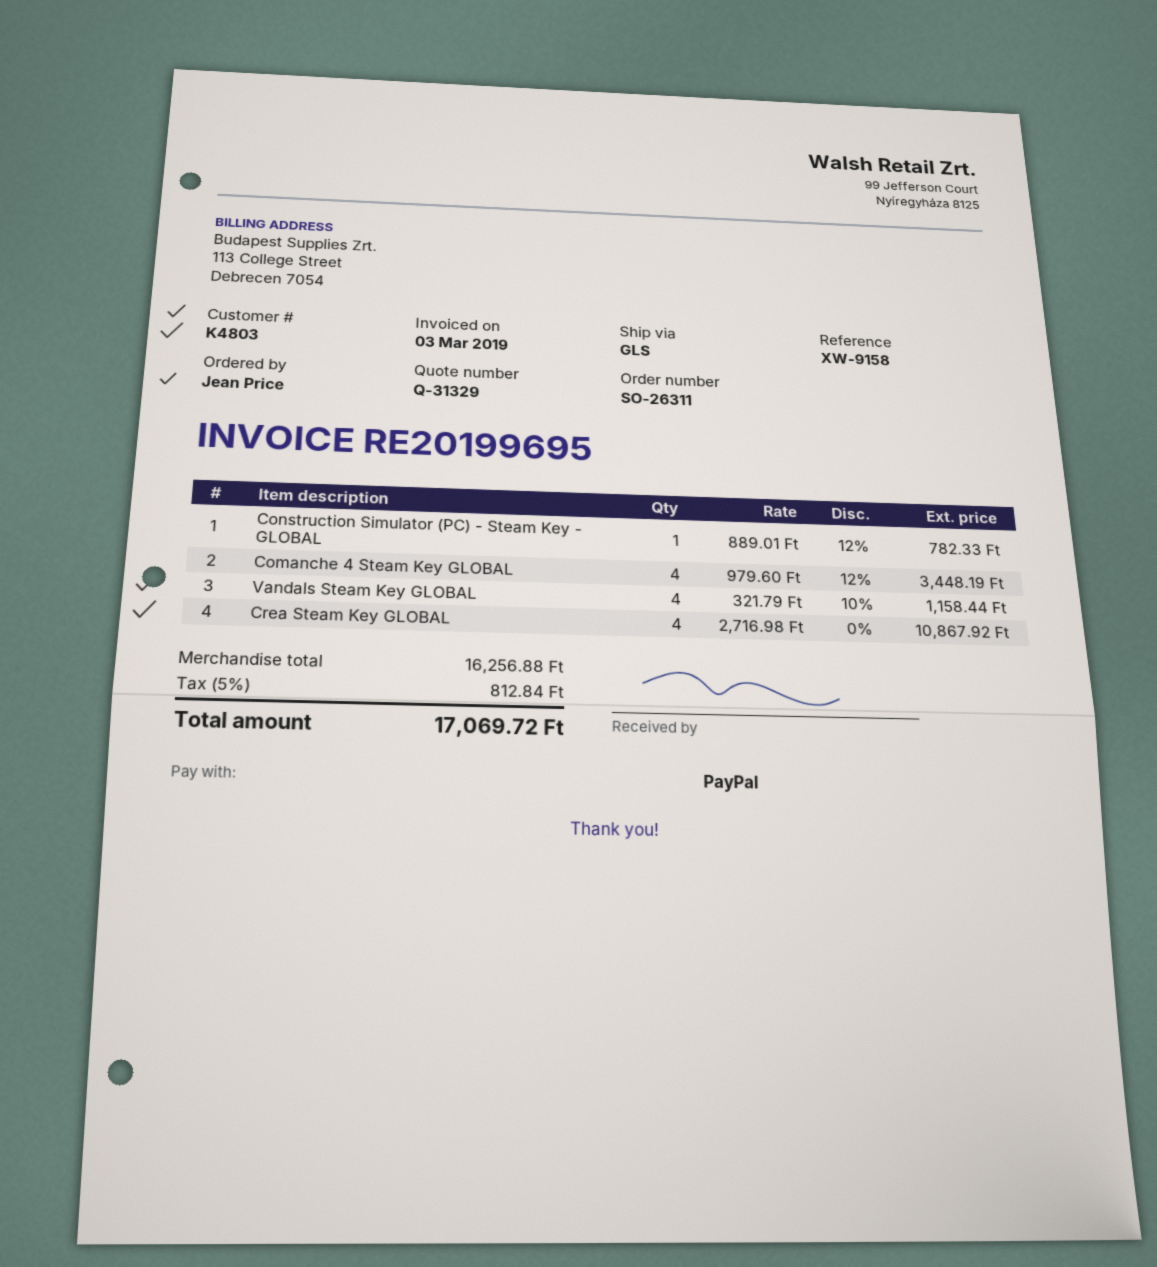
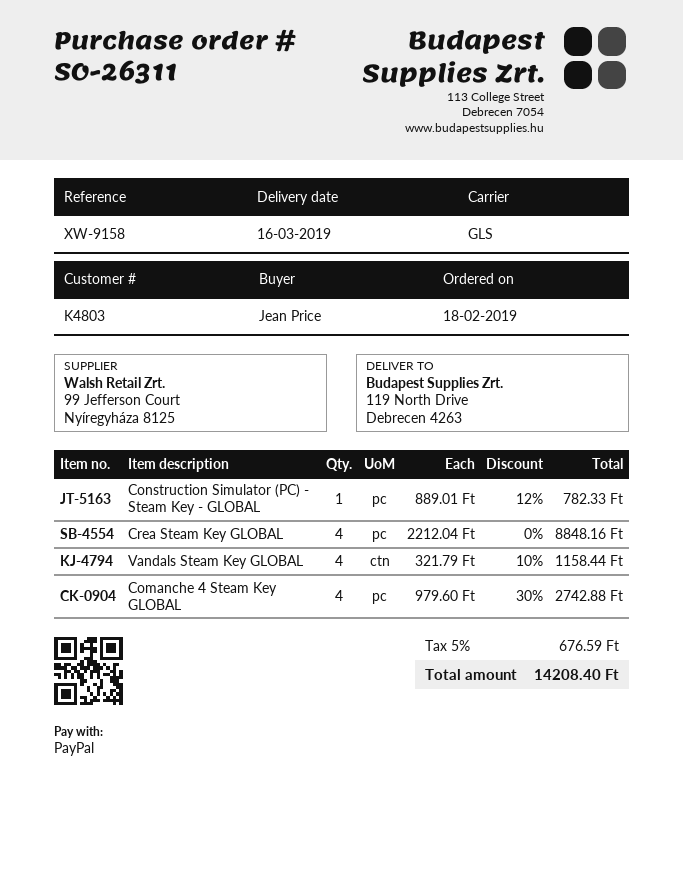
Comanche 4 Steam Key GLOBAL: 4 x 979.60 - 12% = 3448.19 -> 4 x 979.60 - 30% = 2742.88
Crea Steam Key GLOBAL: 4 x 2716.98 = 10867.92 -> 4 x 2212.04 = 8848.16
tax: 5% = 812.84 -> 5% = 676.59
total: 17069.72 -> 14208.40

